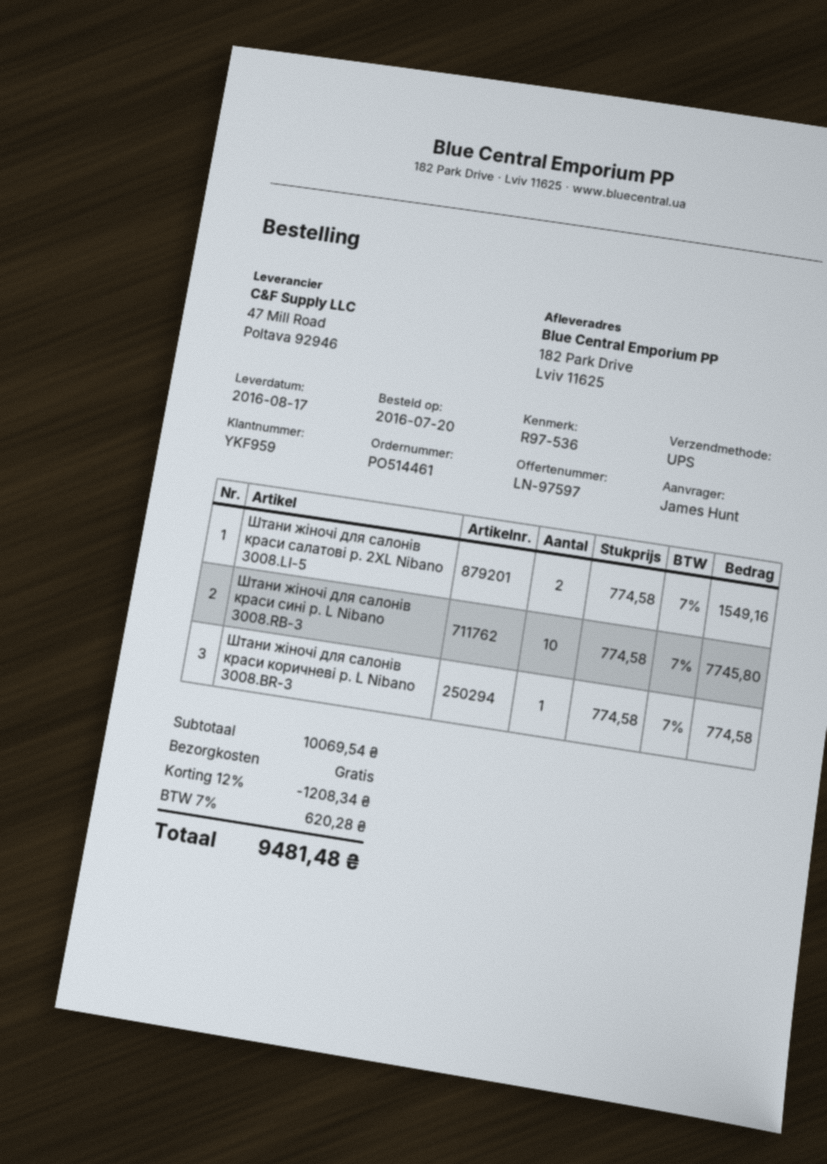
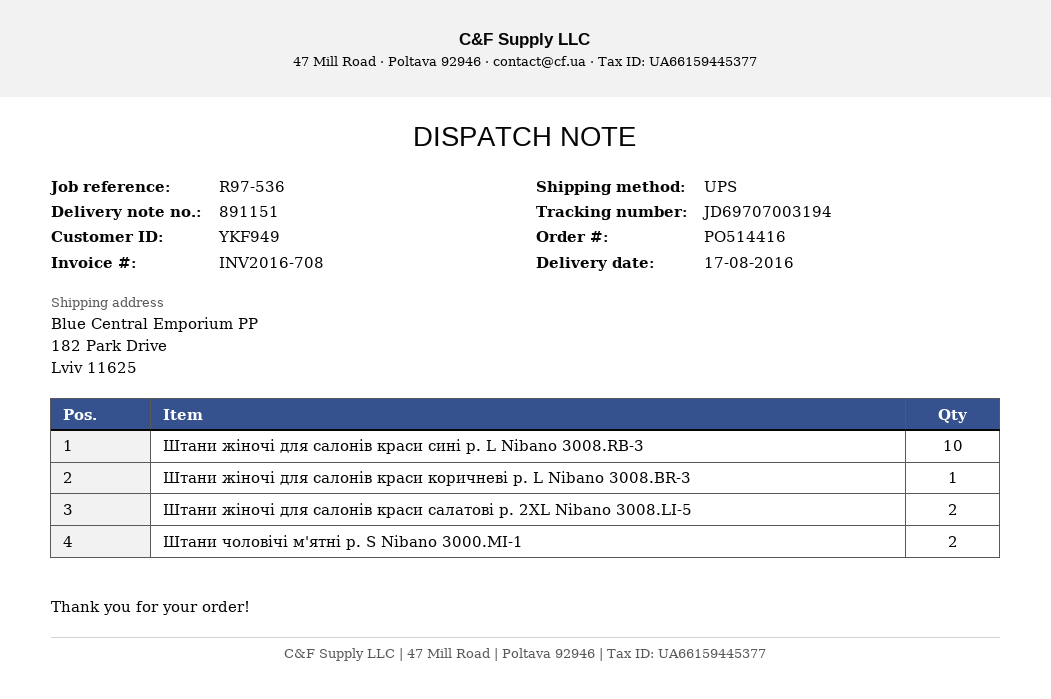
order number: PO514461 -> PO514416
customer number: YKF959 -> YKF949
Штани чоловічі м'ятні р. S Nibano 3000.MI-1: none -> 2

